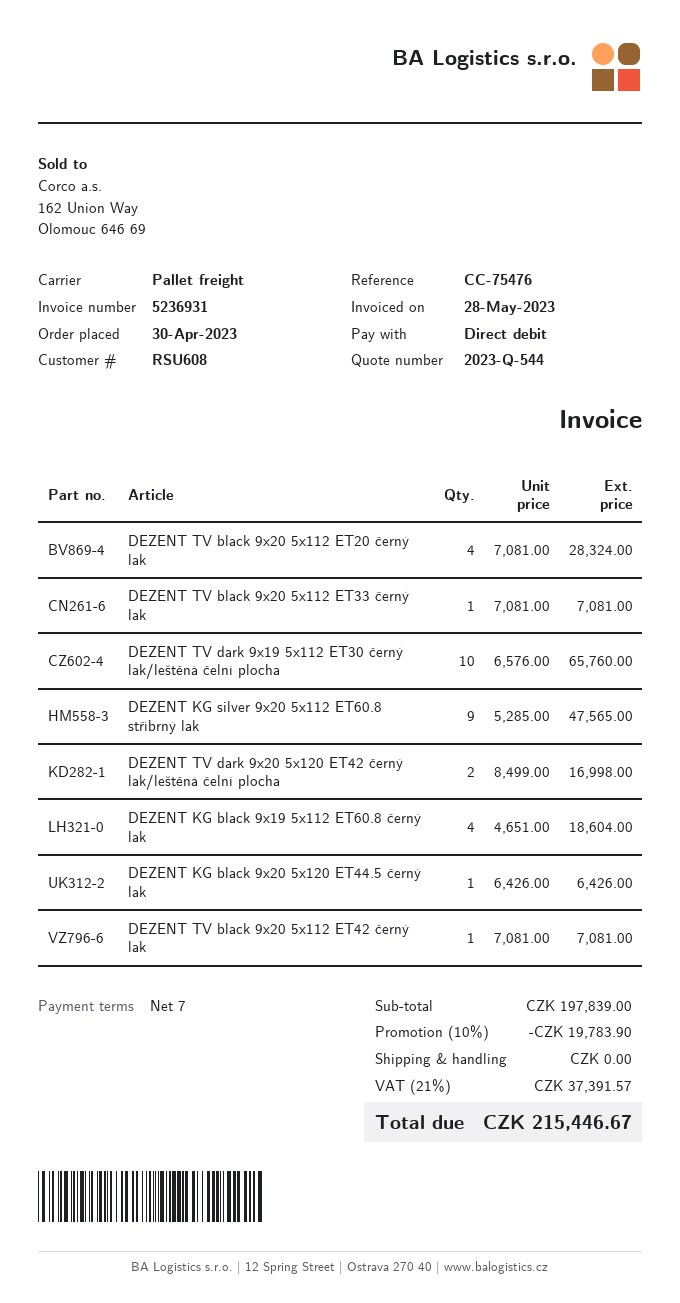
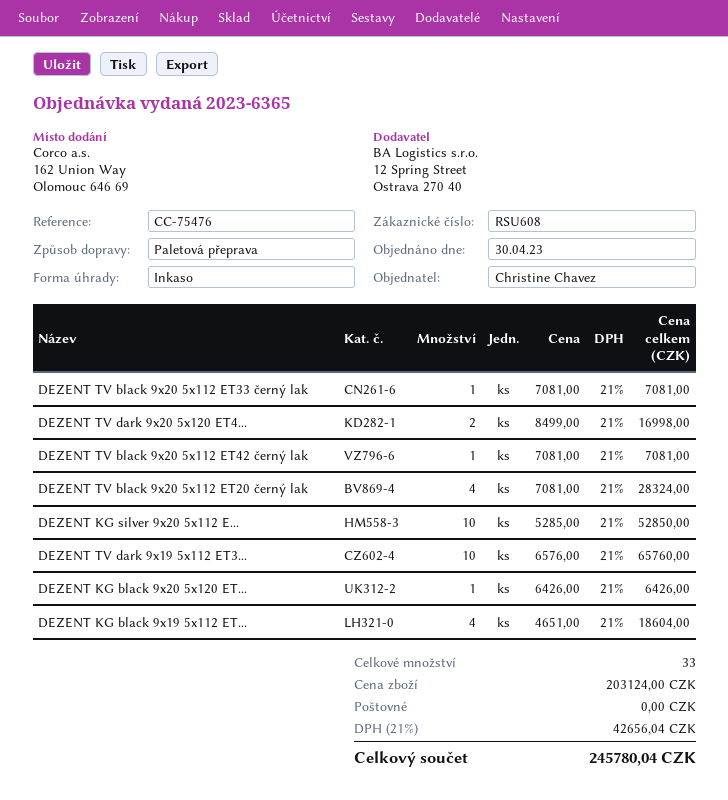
DEZENT KG silver 9x20 5x112 ET60.8 stříbrný lak: 9 x 5285.00 = 47565.00 -> 10 x 5285.00 = 52850.00
subtotal: 197839.00 -> 203124.00
discount: 10% = 19783.90 -> none
tax: 21% = 37391.57 -> 21% = 42656.04
total: 215446.67 -> 245780.04

